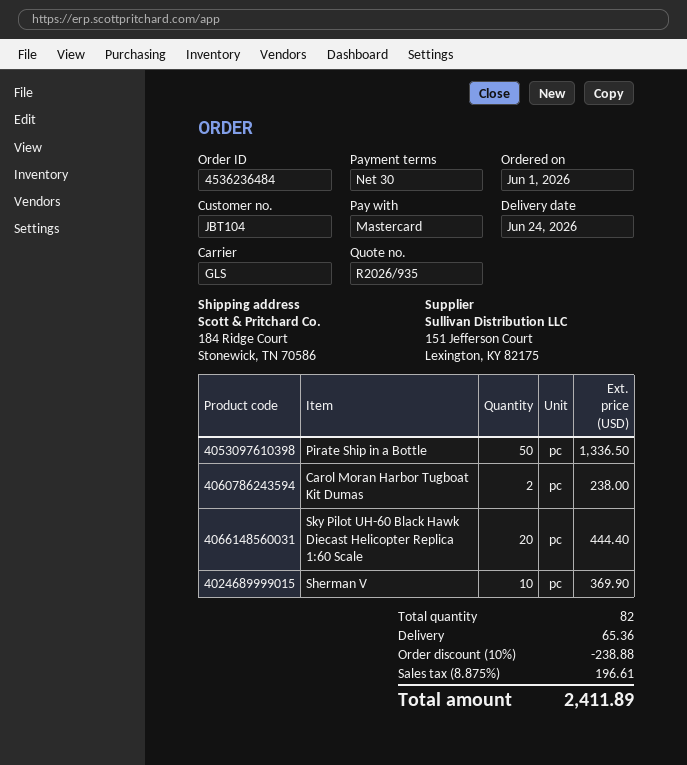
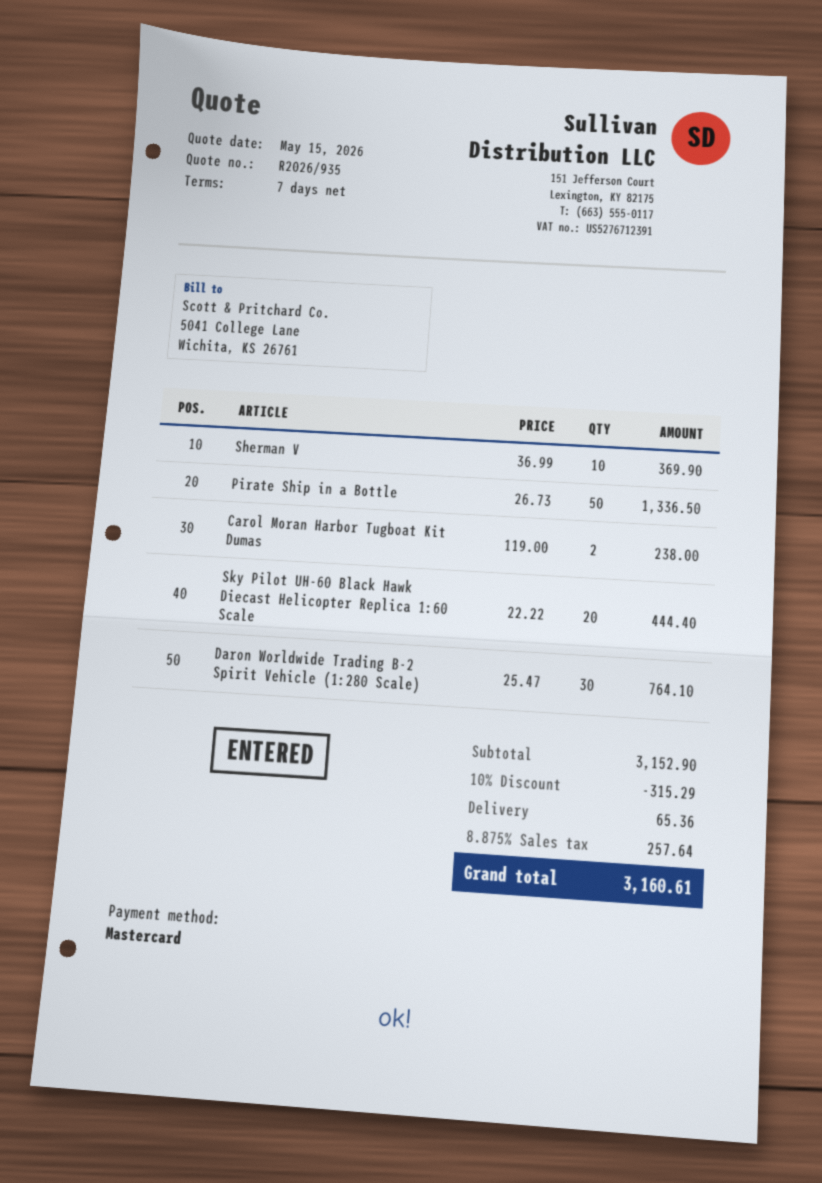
payment terms: 30 days -> 7 days
Daron Worldwide Trading B-2 Spirit Vehicle (1:280 Scale): none -> 30 for 764.10
discount: 10% = 238.88 -> 10% = 315.29
tax: 8.875% = 196.61 -> 8.875% = 257.64
total: 2411.89 -> 3160.61

